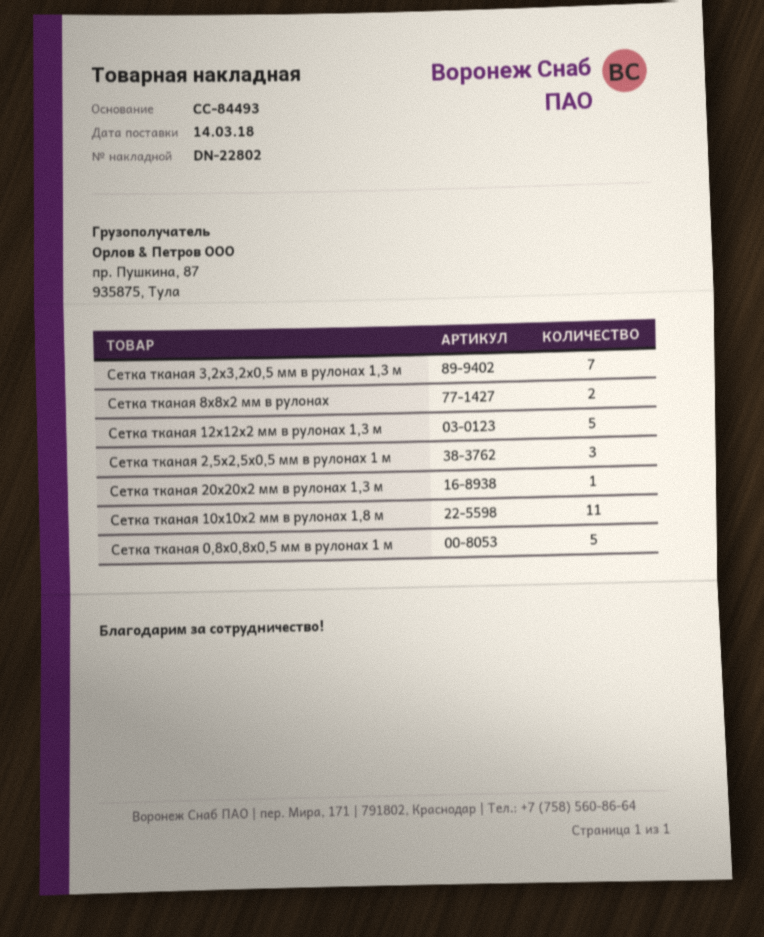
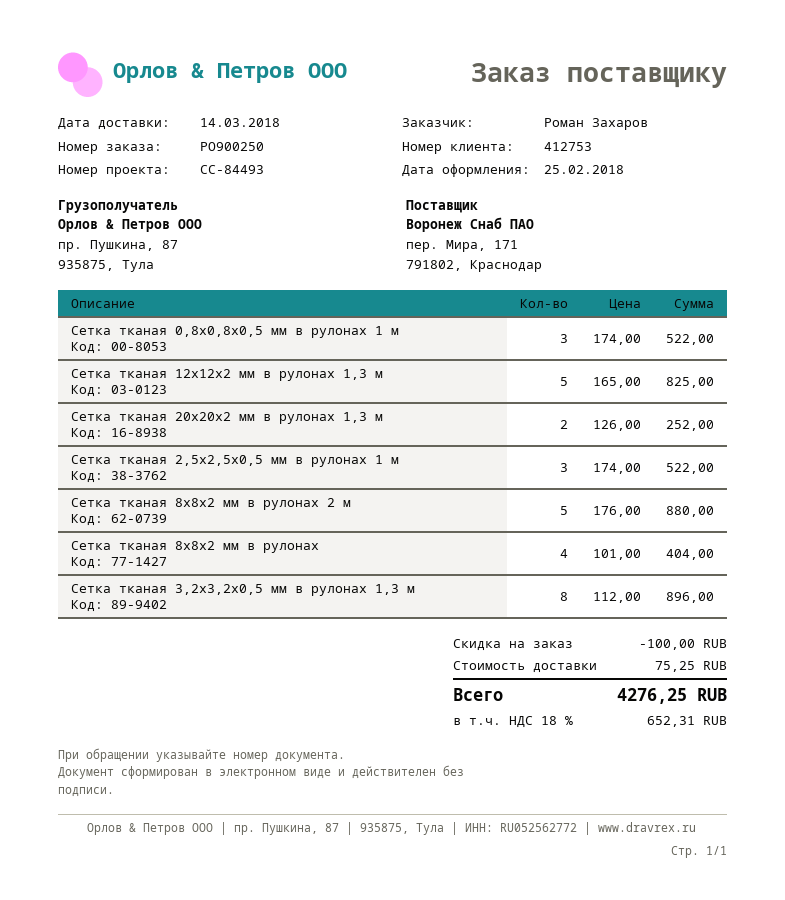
Сетка тканая 3,2х3,2х0,5 мм в рулонах 1,3 м: 7 -> 8
Сетка тканая 8х8х2 мм в рулонах: 2 -> 4
Сетка тканая 20х20х2 мм в рулонах 1,3 м: 1 -> 2
Сетка тканая 10х10х2 мм в рулонах 1,8 м: 11 -> none
Сетка тканая 0,8х0,8х0,5 мм в рулонах 1 м: 5 -> 3
Сетка тканая 8х8х2 мм в рулонах 2 м: none -> 5

